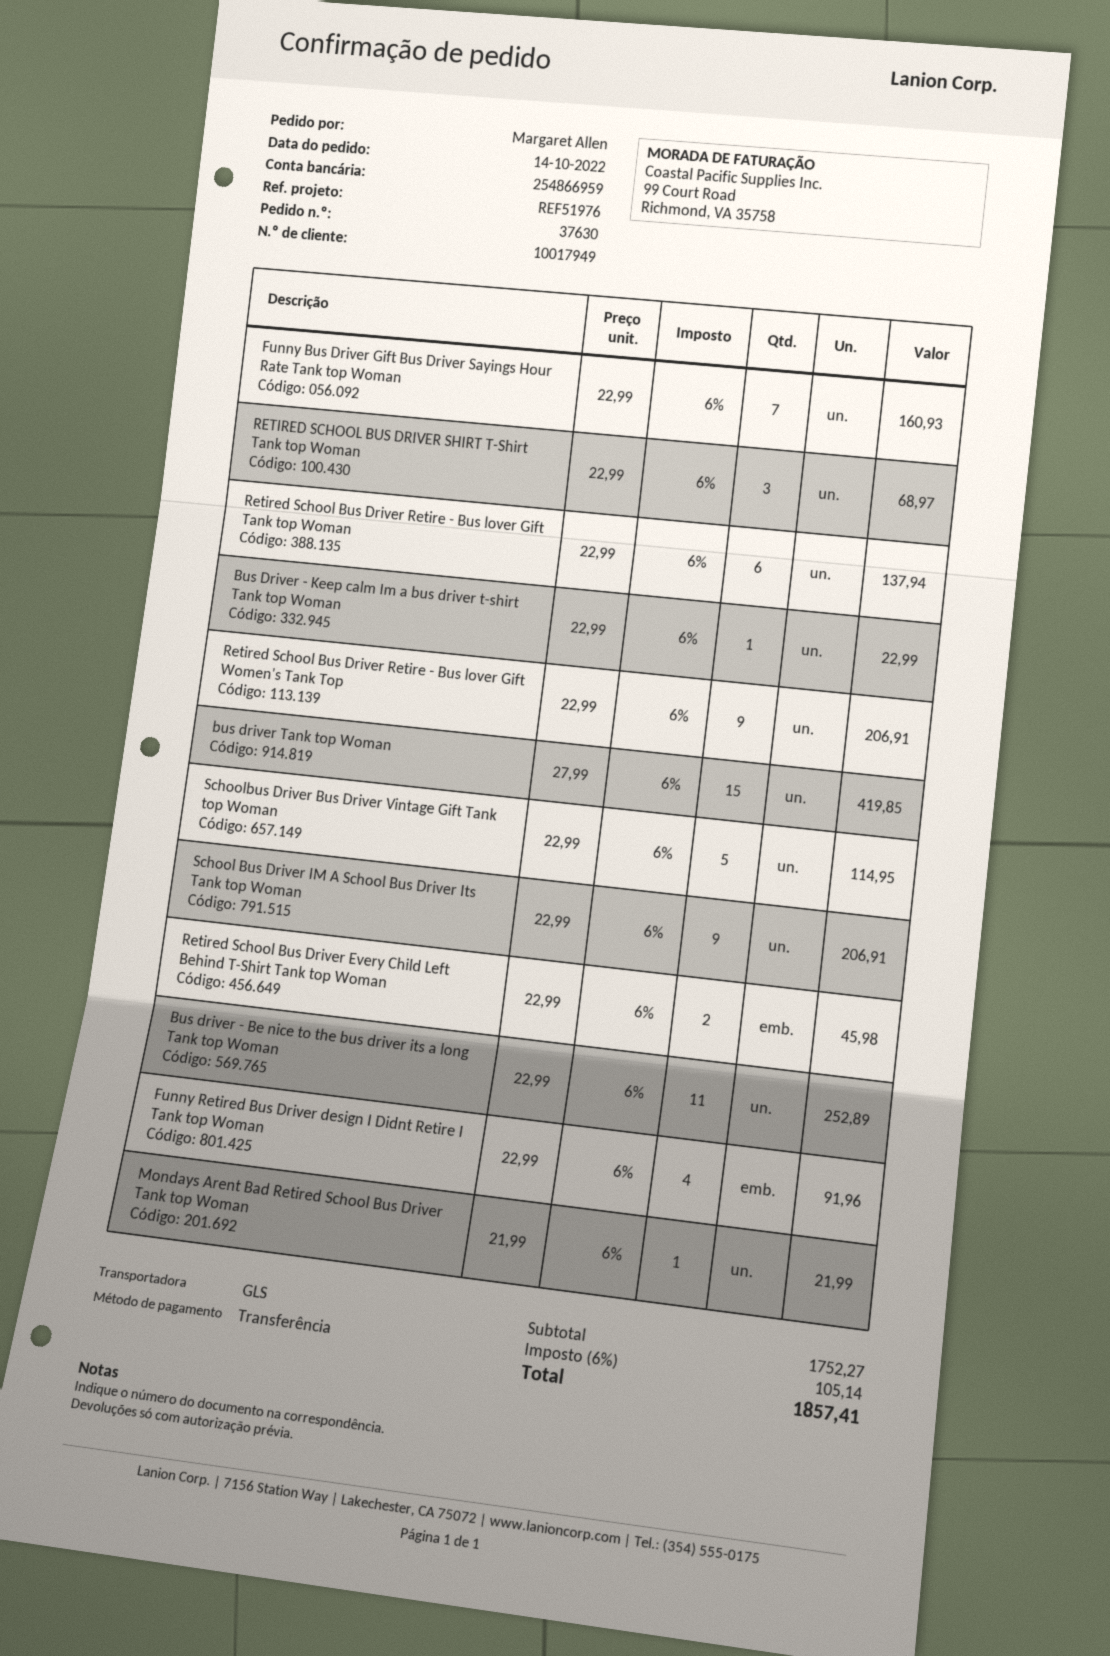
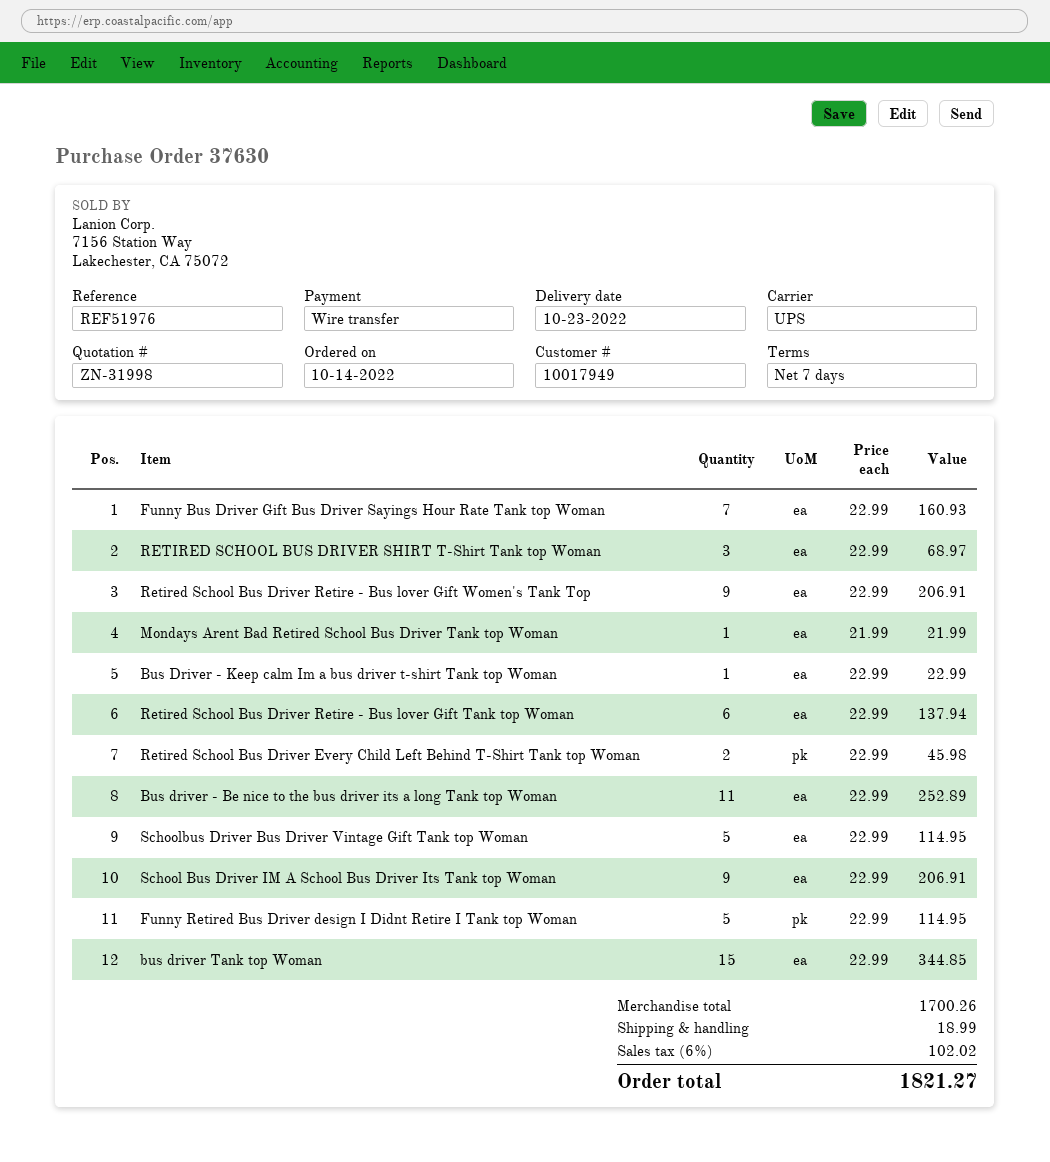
shipping method: GLS -> UPS
bus driver Tank top Woman: 15 x 27.99 = 419.85 -> 15 x 22.99 = 344.85
Funny Retired Bus Driver design I Didnt Retire I Tank top Woman: 4 x 22.99 = 91.96 -> 5 x 22.99 = 114.95
subtotal: 1752.27 -> 1700.26
shipping: none -> 18.99
tax: 6% = 105.14 -> 6% = 102.02
total: 1857.41 -> 1821.27

